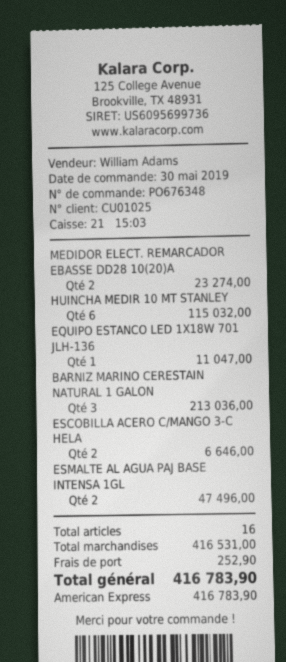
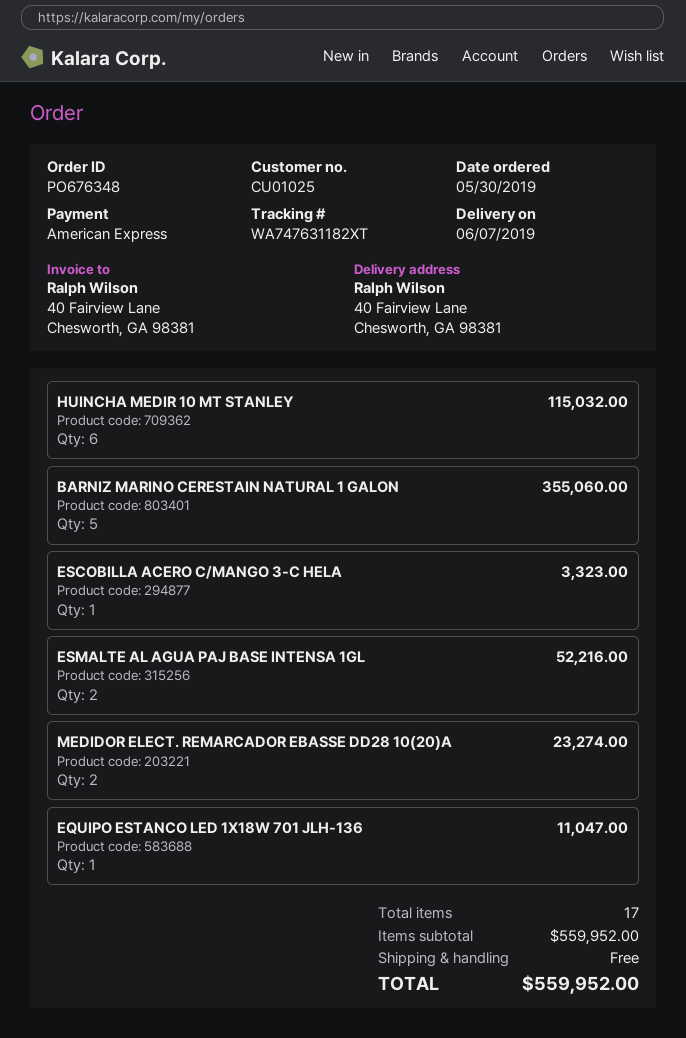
BARNIZ MARINO CERESTAIN NATURAL 1 GALON: 3 for 213036.00 -> 5 for 355060.00
ESCOBILLA ACERO C/MANGO 3-C HELA: 2 for 6646.00 -> 1 for 3323.00
ESMALTE AL AGUA PAJ BASE INTENSA 1GL: 2 for 47496.00 -> 2 for 52216.00
total quantity: 16 -> 17
subtotal: 416531.00 -> 559952.00
shipping: 252.90 -> 0.00
total: 416783.90 -> 559952.00

